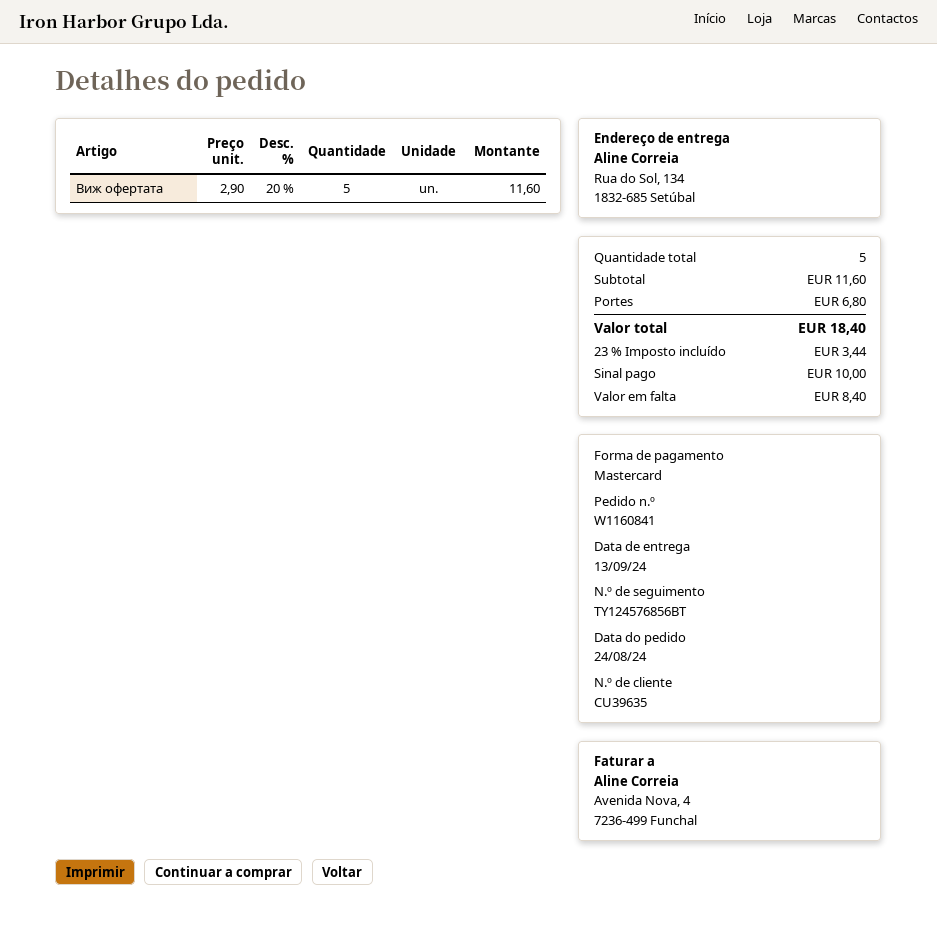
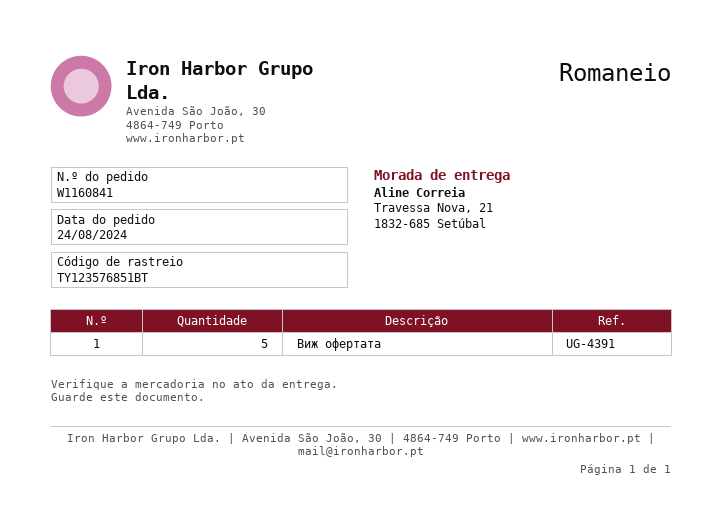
tracking number: TY124576856BT -> TY123576851BT
ship to: Rua do Sol, 134, 1832-685 Setúbal -> Travessa Nova, 21, 1832-685 Setúbal

